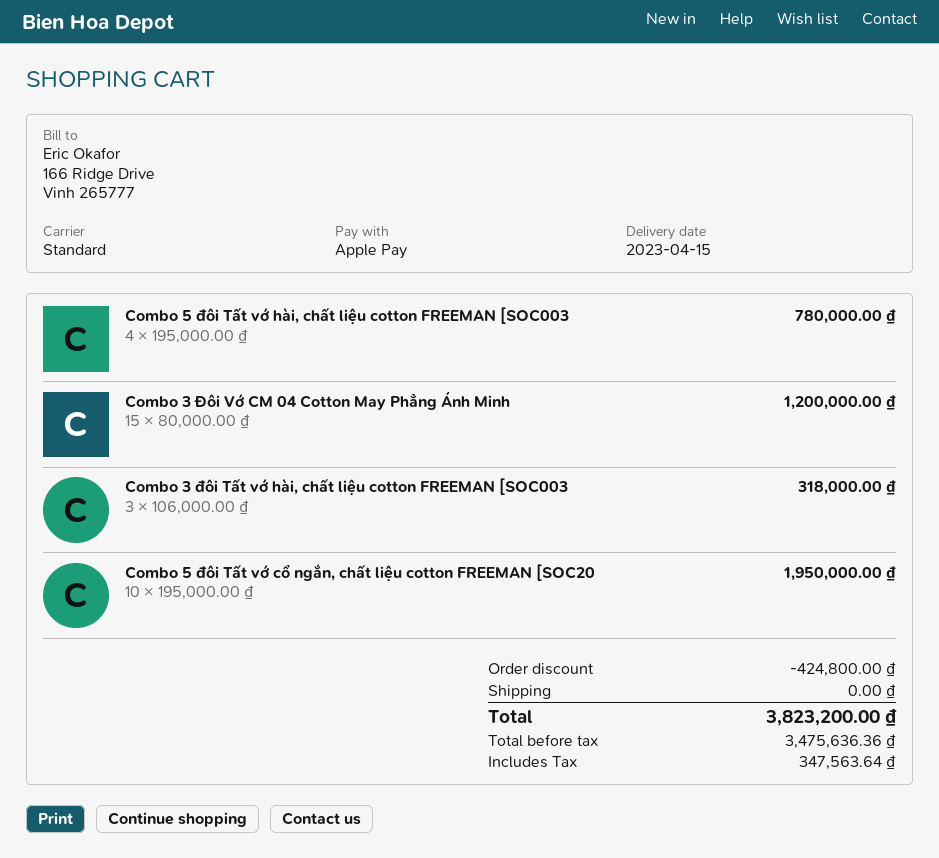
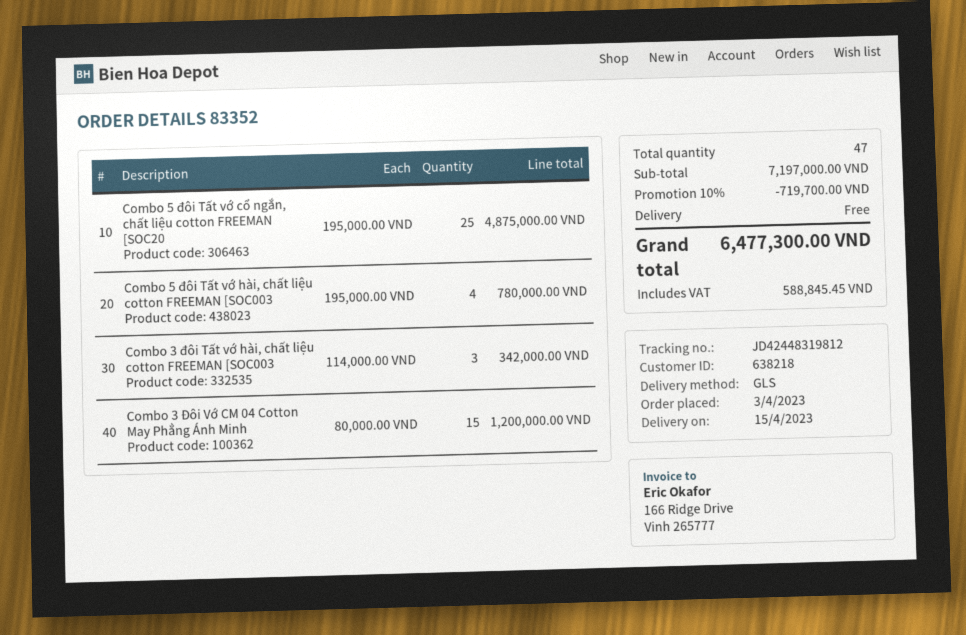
shipping method: standard -> GLS
Combo 3 đôi Tất vớ hài, chất liệu cotton FREEMAN [SOC003: 3 x 106000.00 = 318000.00 -> 3 x 114000.00 = 342000.00
Combo 5 đôi Tất vớ cổ ngắn, chất liệu cotton FREEMAN [SOC20: 10 x 195000.00 = 1950000.00 -> 25 x 195000.00 = 4875000.00
discount: 424800.00 -> 719700.00
tax: 347563.64 -> 588845.45
total: 3823200.00 -> 6477300.00

